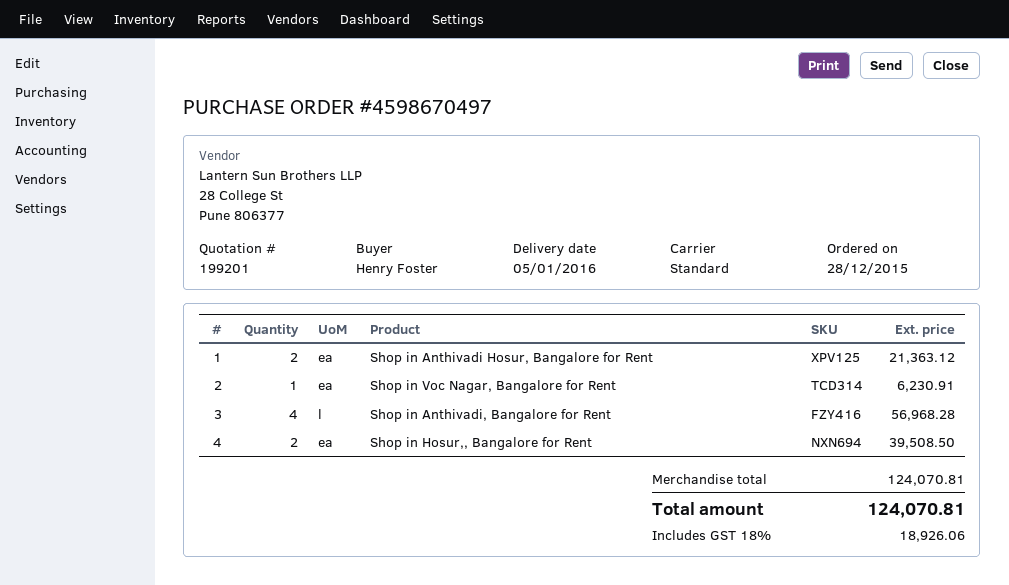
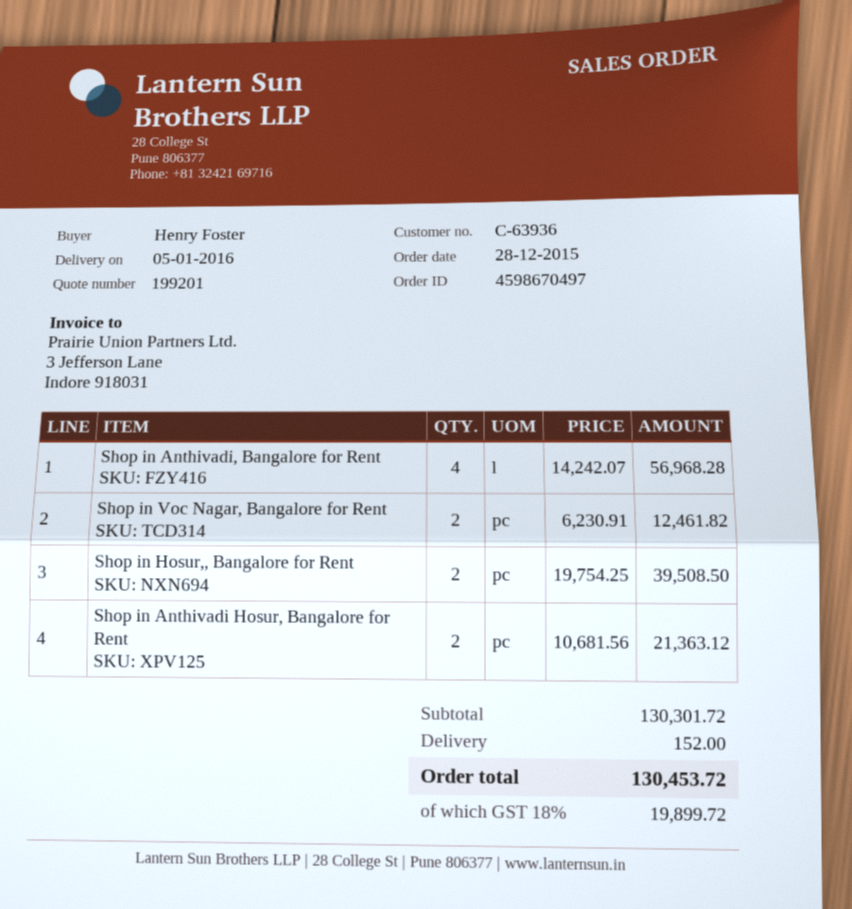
Shop in Voc Nagar, Bangalore for Rent: 1 for 6230.91 -> 2 for 12461.82
subtotal: 124070.81 -> 130301.72
shipping: none -> 152.00
tax: 18% = 18926.06 -> 18% = 19899.72
total: 124070.81 -> 130453.72

